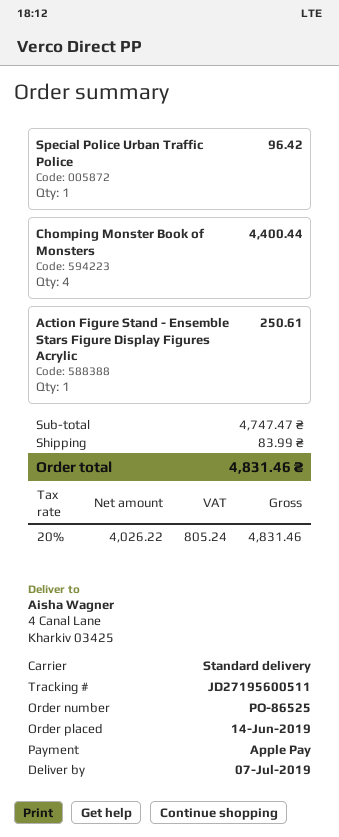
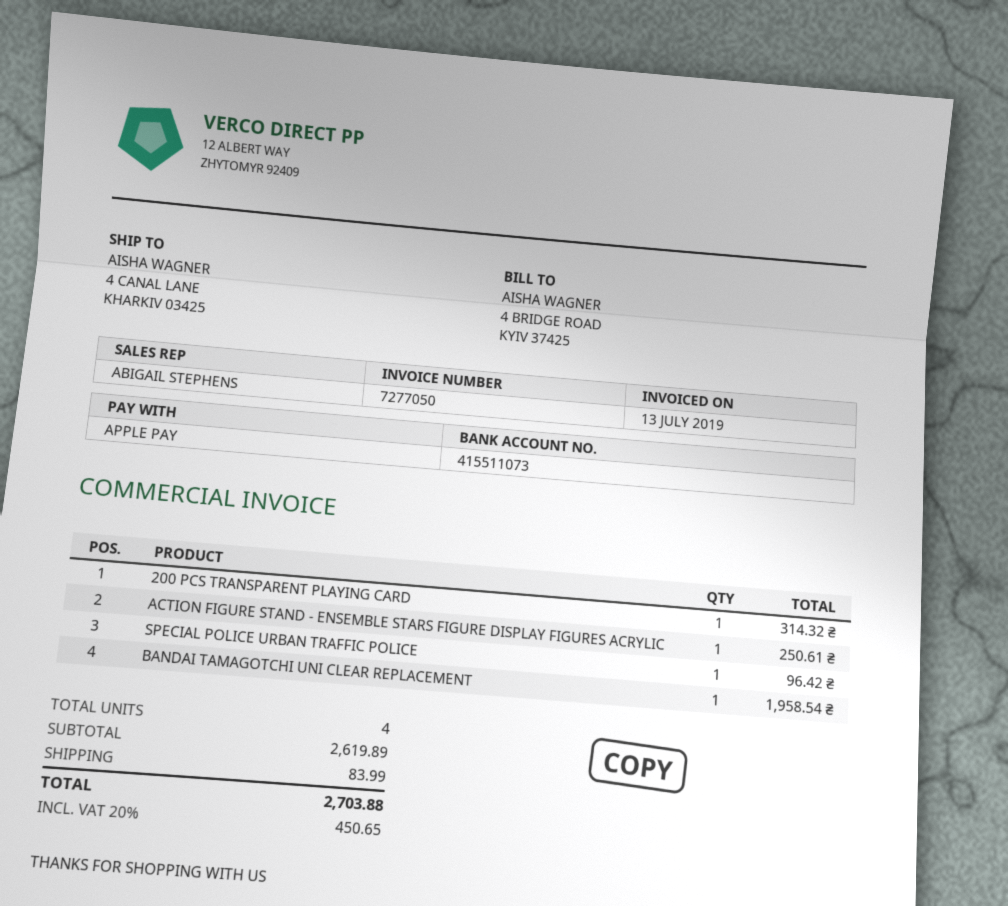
Chomping Monster Book of Monsters: 4 for 4400.44 -> none
200 PCS TRANSPARENT PLAYING CARD: none -> 1 for 314.32
BANDAI TAMAGOTCHI UNI CLEAR REPLACEMENT: none -> 1 for 1958.54
subtotal: 4747.47 -> 2619.89
tax: 20% = 805.24 -> 20% = 450.65
total: 4831.46 -> 2703.88

